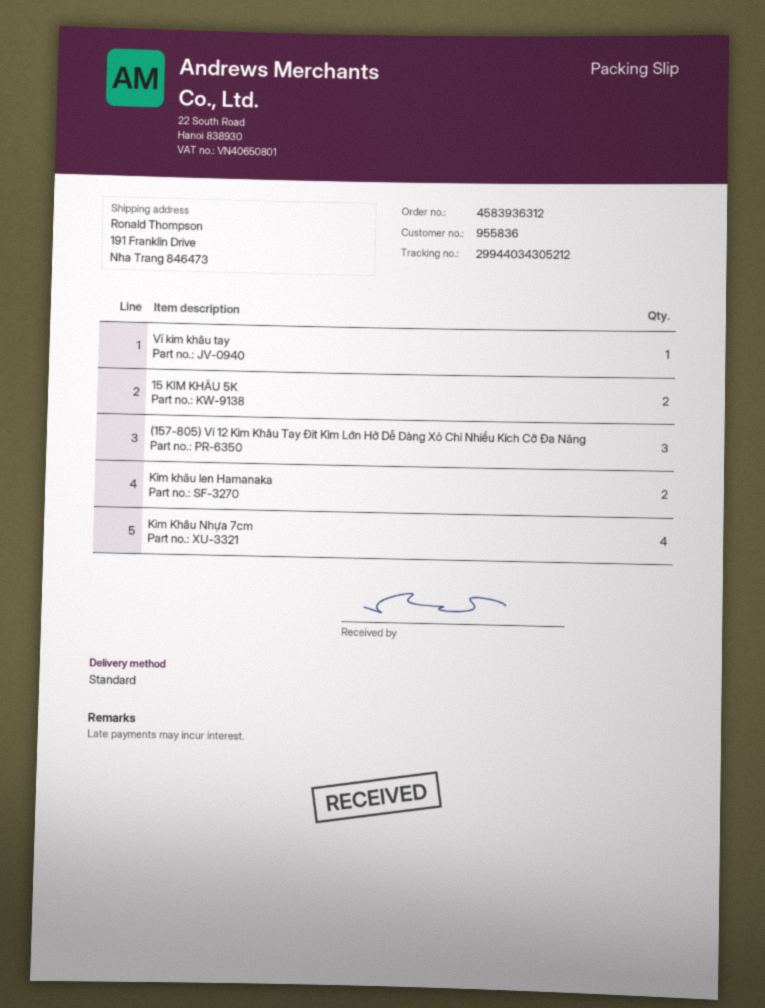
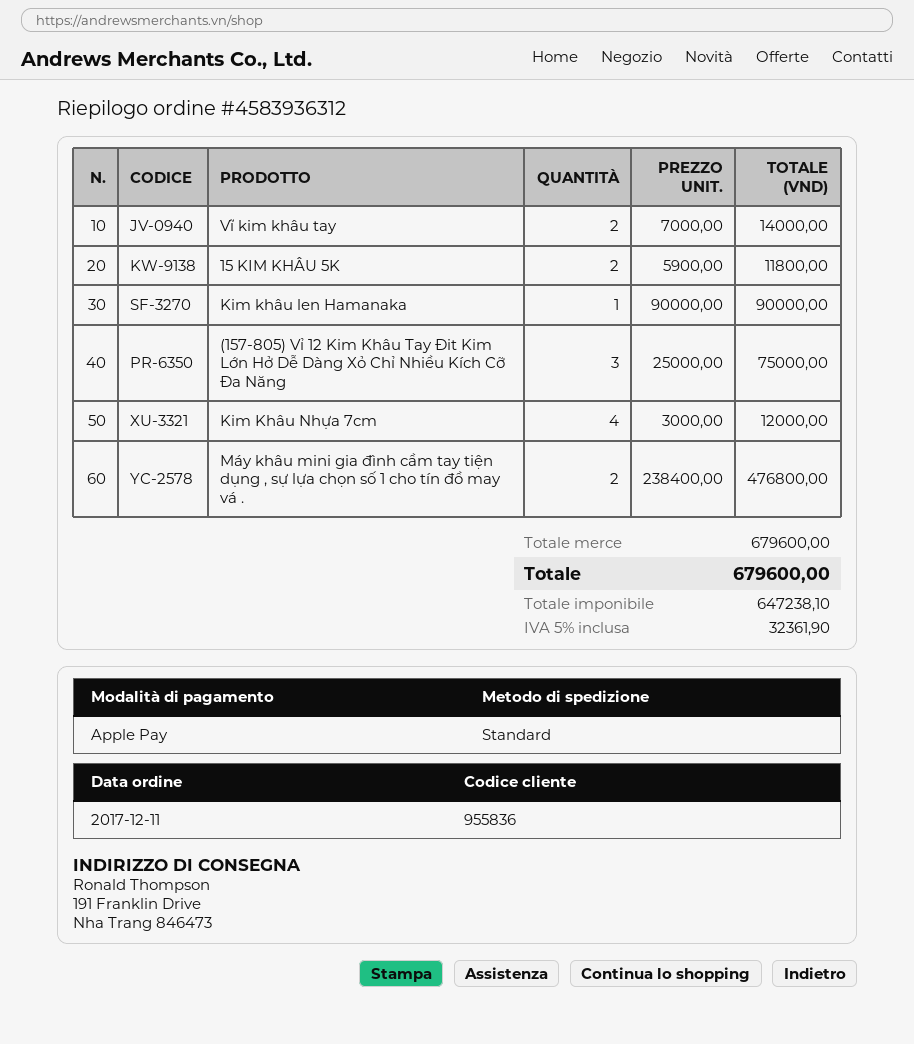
Vĩ kim khâu tay: 1 -> 2
Kim khâu len Hamanaka: 2 -> 1
Máy khâu mini gia đình cầm tay tiện dụng , sự lựa chọn số 1 cho tín đồ may vá .: none -> 2

